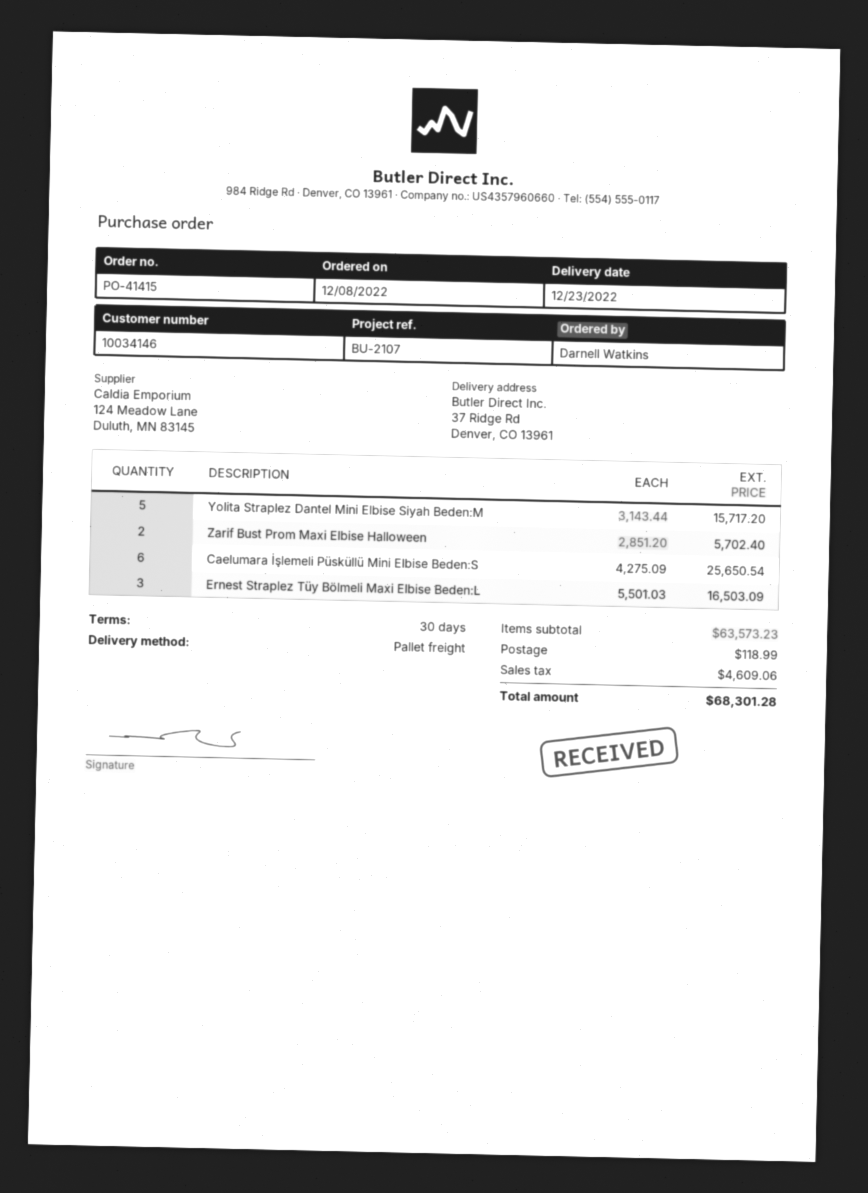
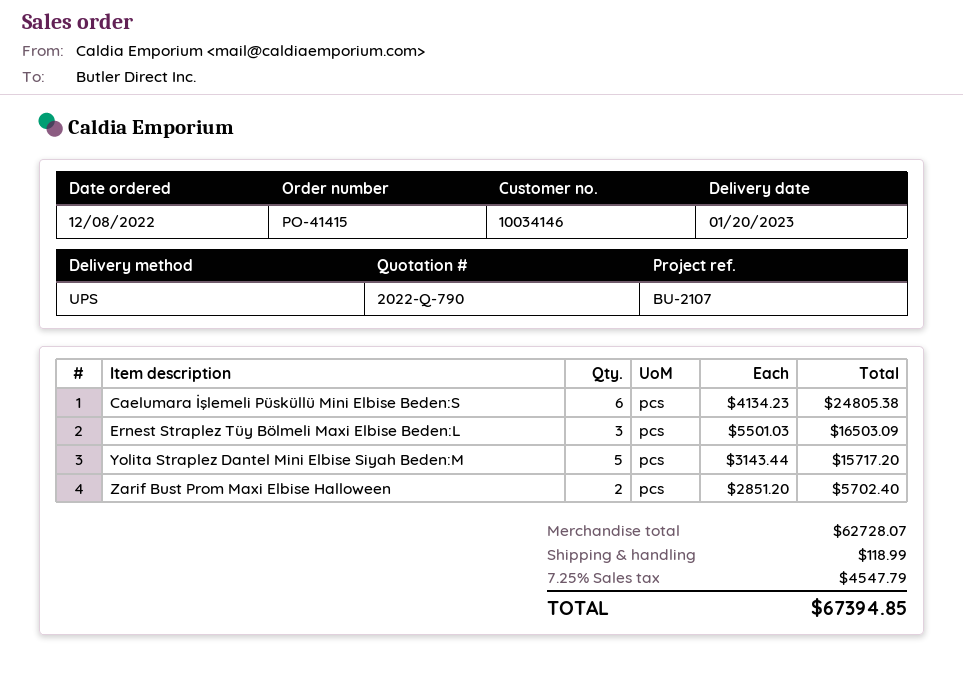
delivery date: 2022-12-23 -> 2023-01-20
shipping method: pallet freight -> UPS
Caelumara İşlemeli Püsküllü Mini Elbise Beden:S: 6 x 4275.09 = 25650.54 -> 6 x 4134.23 = 24805.38
subtotal: 63573.23 -> 62728.07
tax: 4609.06 -> 4547.79
total: 68301.28 -> 67394.85

